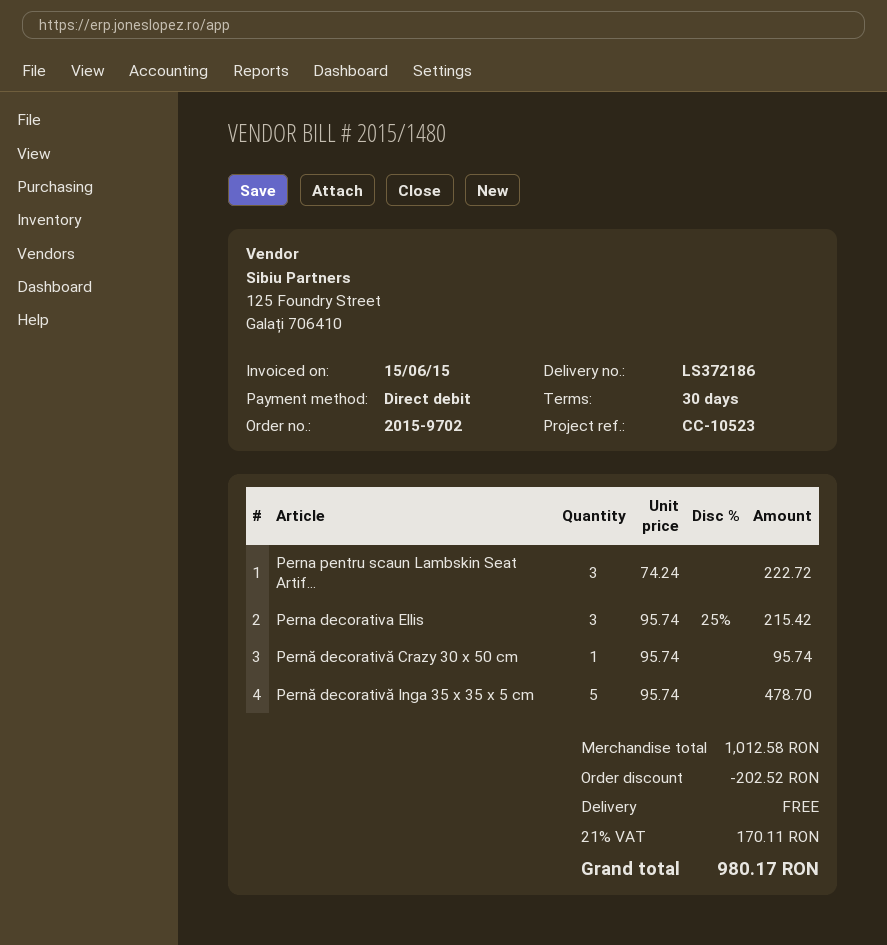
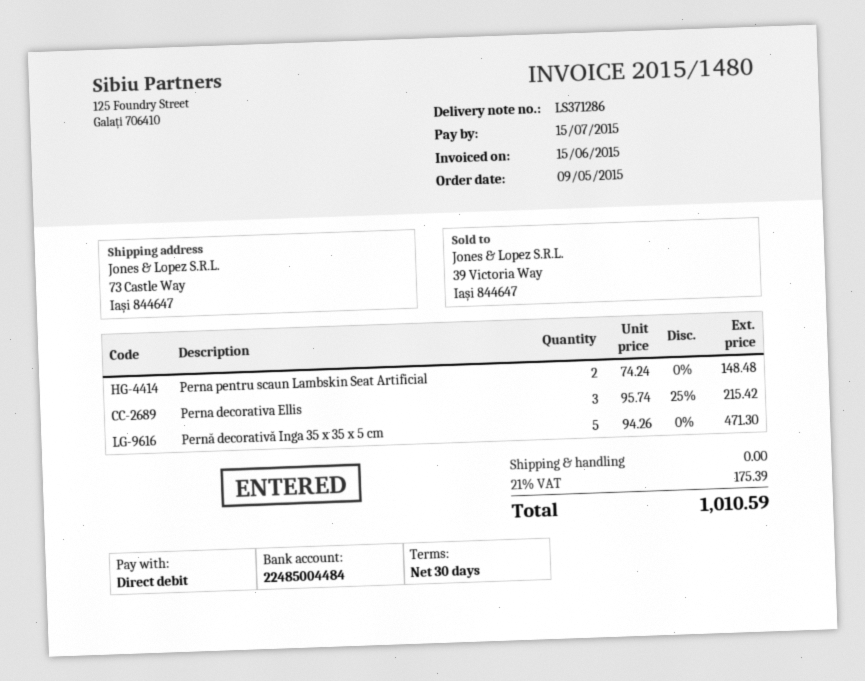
delivery note number: LS372186 -> LS371286
Perna pentru scaun Lambskin Seat Artif...: 3 x 74.24 = 222.72 -> 2 x 74.24 = 148.48
Pernă decorativă Crazy 30 x 50 cm: 1 x 95.74 = 95.74 -> none
Pernă decorativă Inga 35 x 35 x 5 cm: 5 x 95.74 = 478.70 -> 5 x 94.26 = 471.30
discount: 202.52 -> none
tax: 21% = 170.11 -> 21% = 175.39
total: 980.17 -> 1010.59

